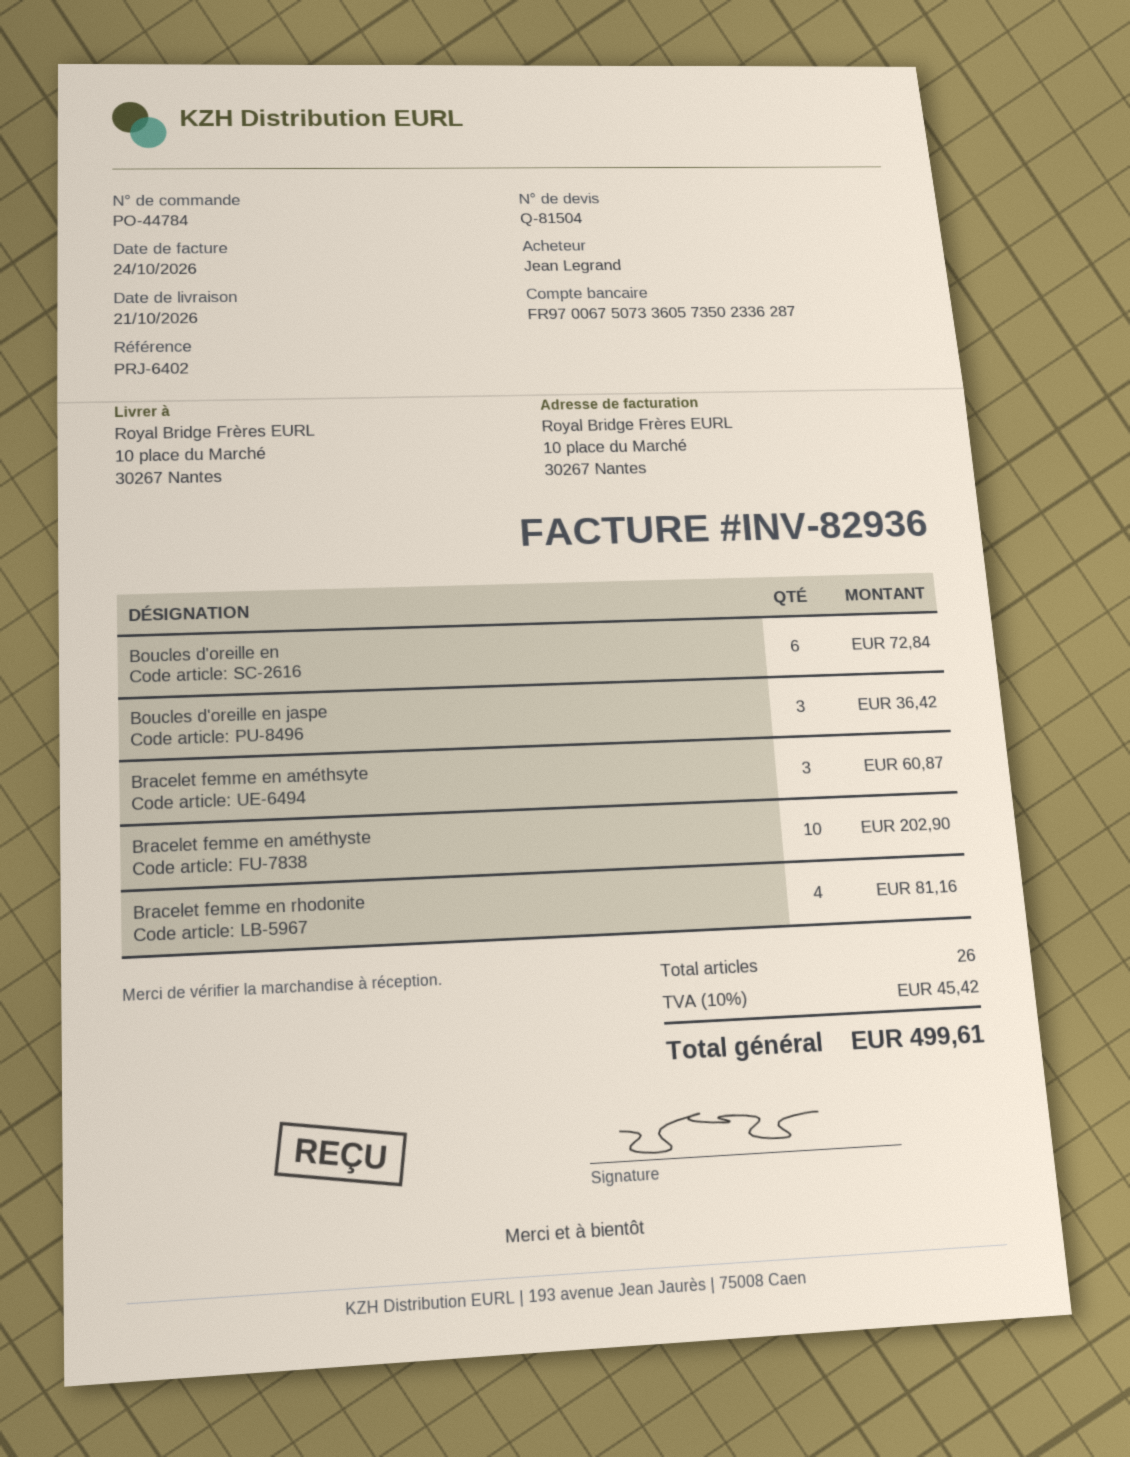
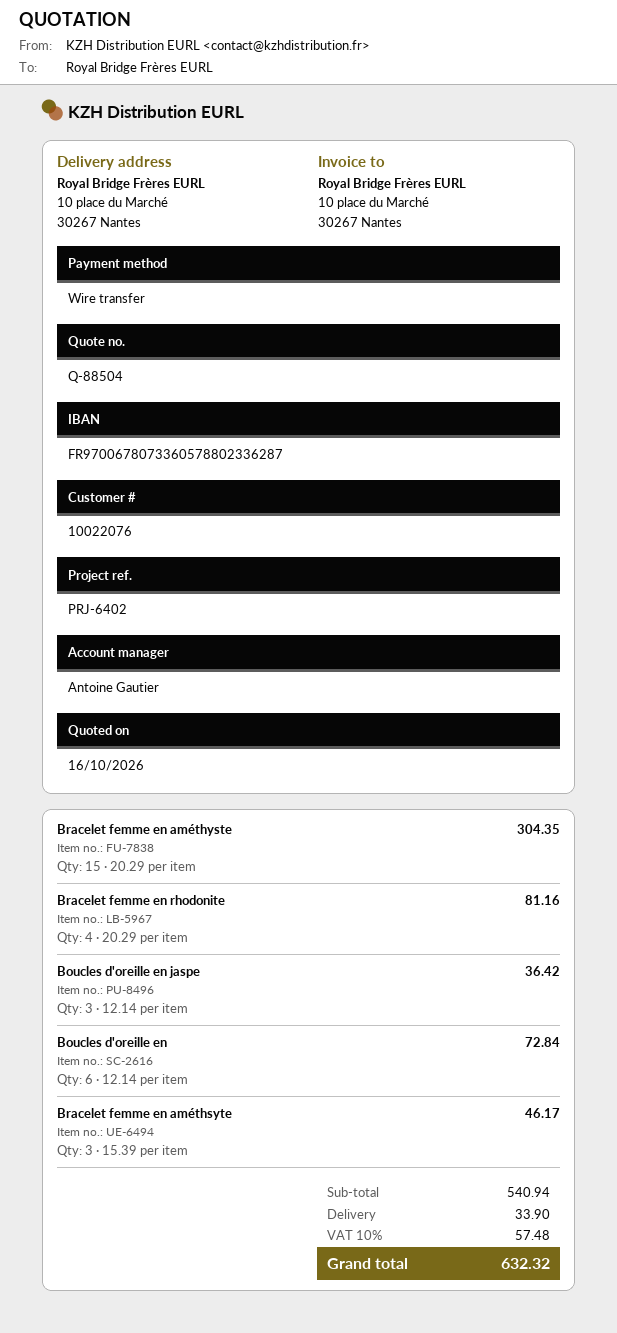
quote number: Q-81504 -> Q-88504
bank account: FR9700675073360573502336287 -> FR9700678073360578802336287
Bracelet femme en améthsyte: 3 for 60.87 -> 3 for 46.17
Bracelet femme en améthyste: 10 for 202.90 -> 15 for 304.35
shipping: none -> 33.90
tax: 10% = 45.42 -> 10% = 57.48
total: 499.61 -> 632.32

